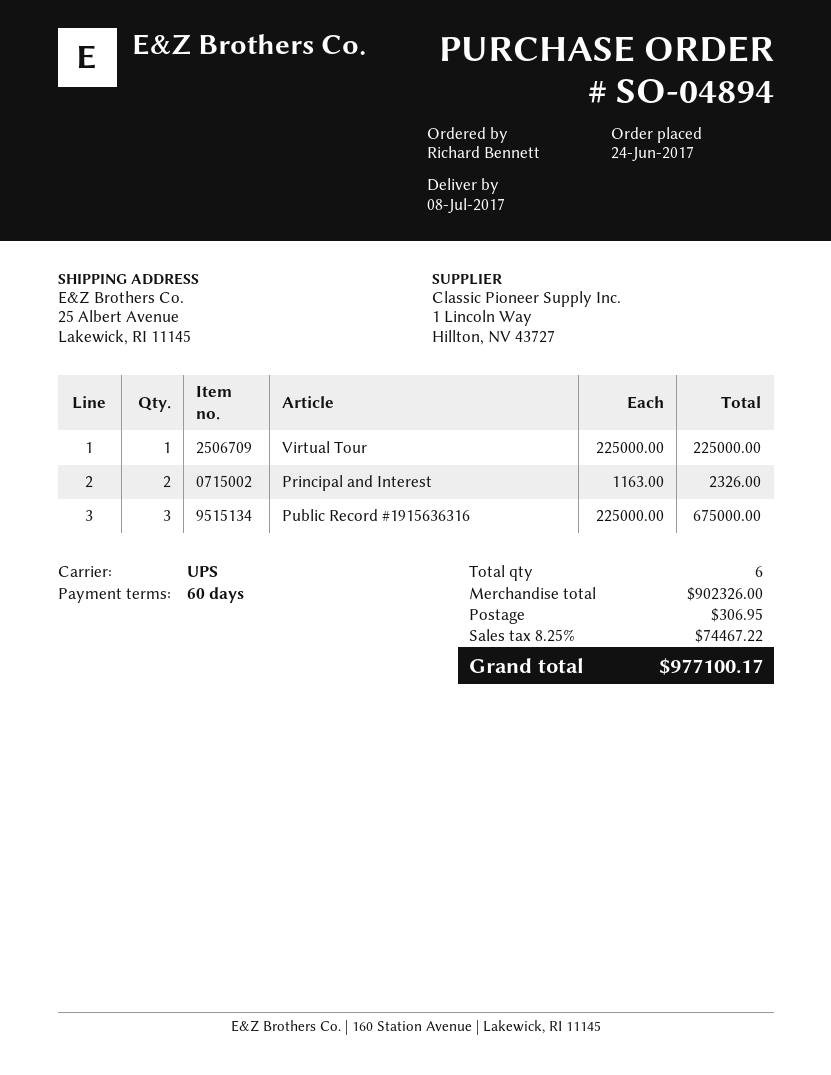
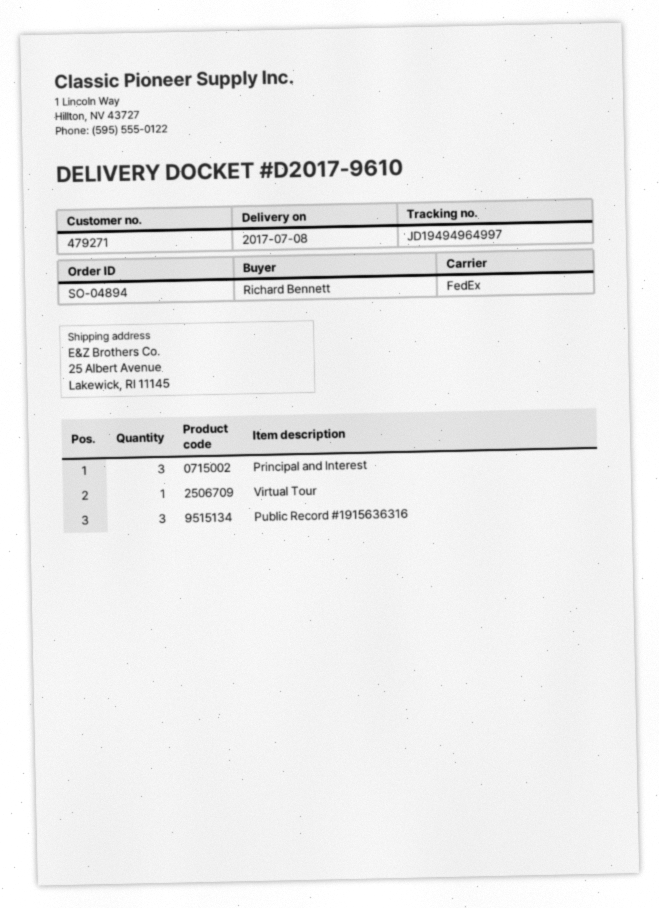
shipping method: UPS -> FedEx
Principal and Interest: 2 -> 3

